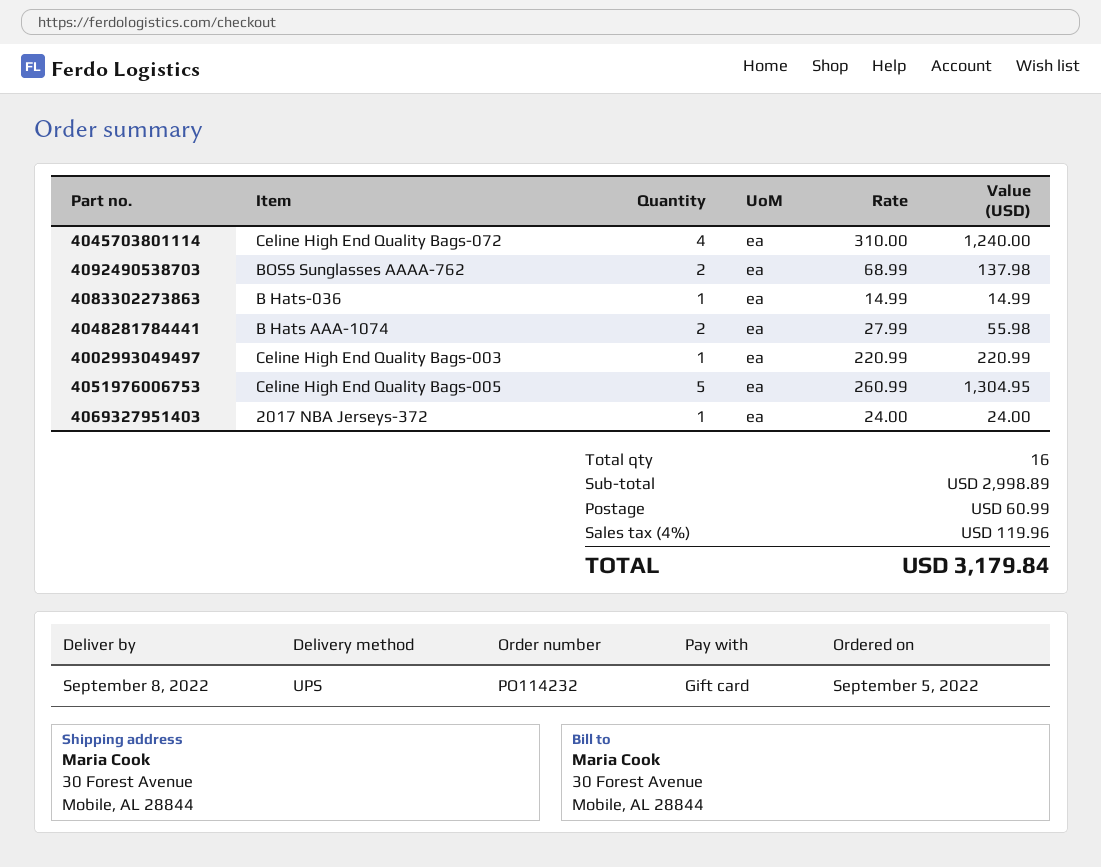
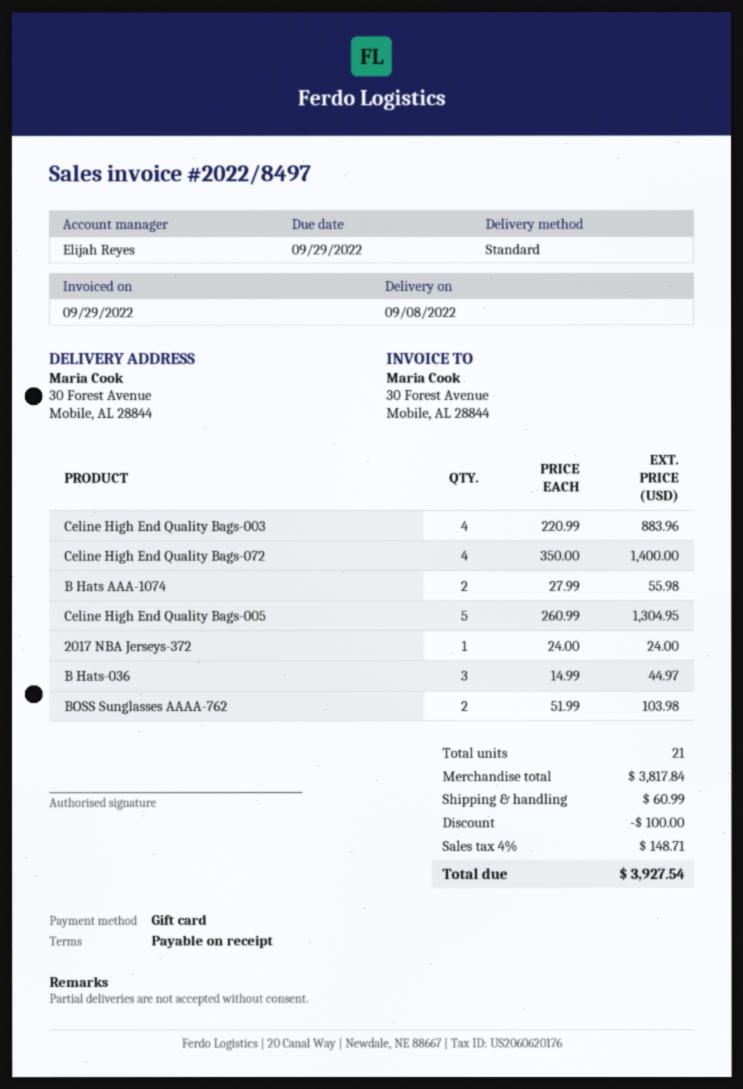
shipping method: UPS -> standard
Celine High End Quality Bags-072: 4 x 310.00 = 1240.00 -> 4 x 350.00 = 1400.00
BOSS Sunglasses AAAA-762: 2 x 68.99 = 137.98 -> 2 x 51.99 = 103.98
B Hats-036: 1 x 14.99 = 14.99 -> 3 x 14.99 = 44.97
Celine High End Quality Bags-003: 1 x 220.99 = 220.99 -> 4 x 220.99 = 883.96
total quantity: 16 -> 21
subtotal: 2998.89 -> 3817.84
discount: none -> 100.00
tax: 4% = 119.96 -> 4% = 148.71
total: 3179.84 -> 3927.54

